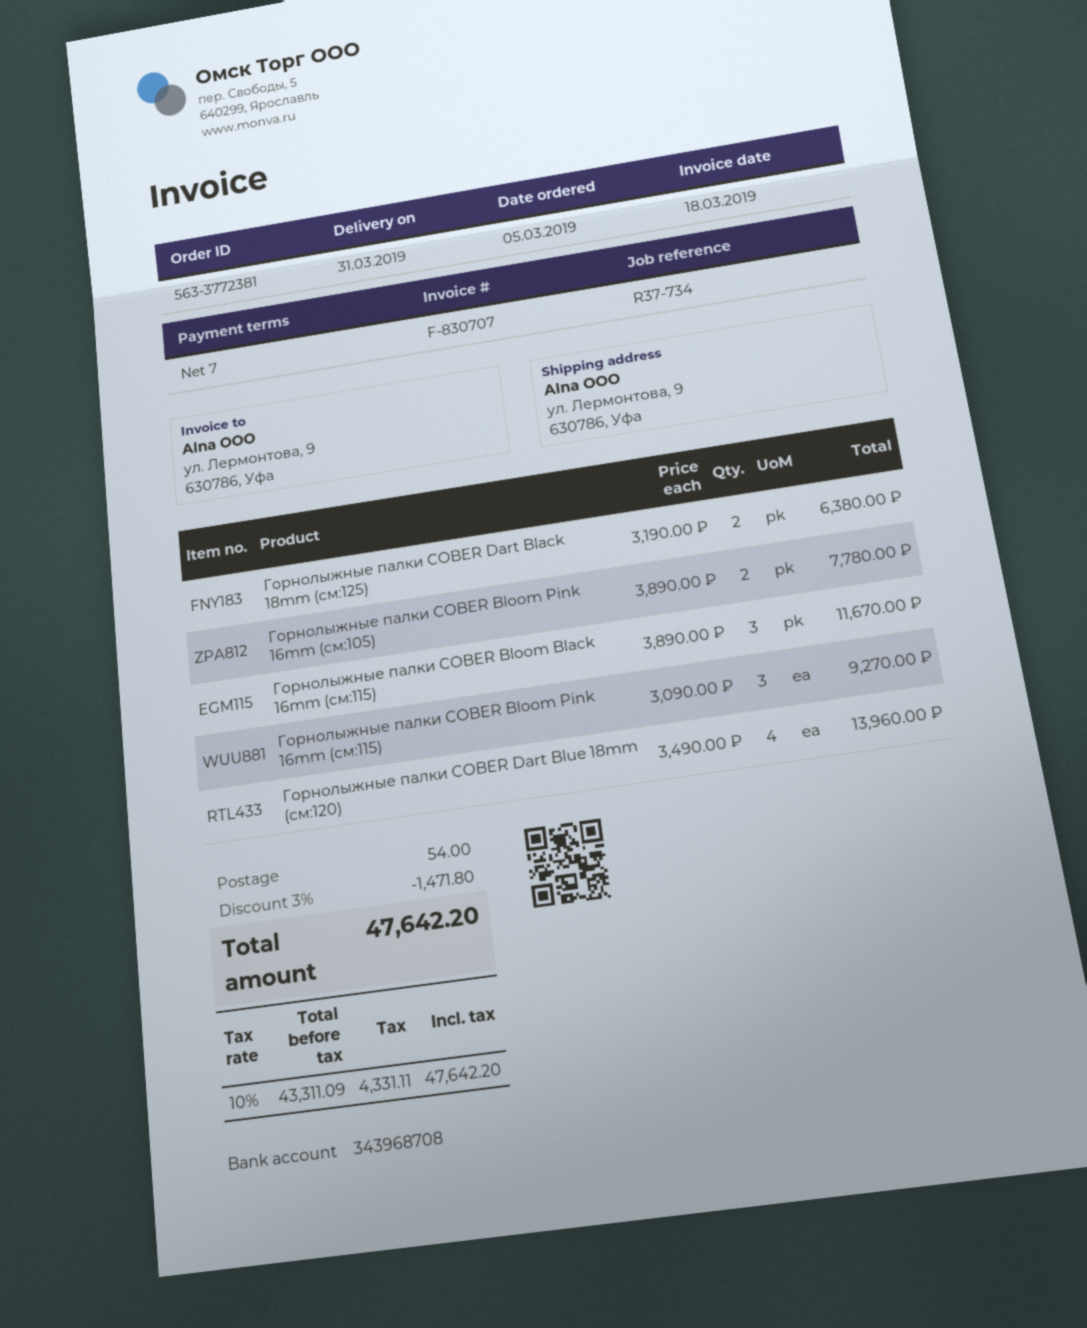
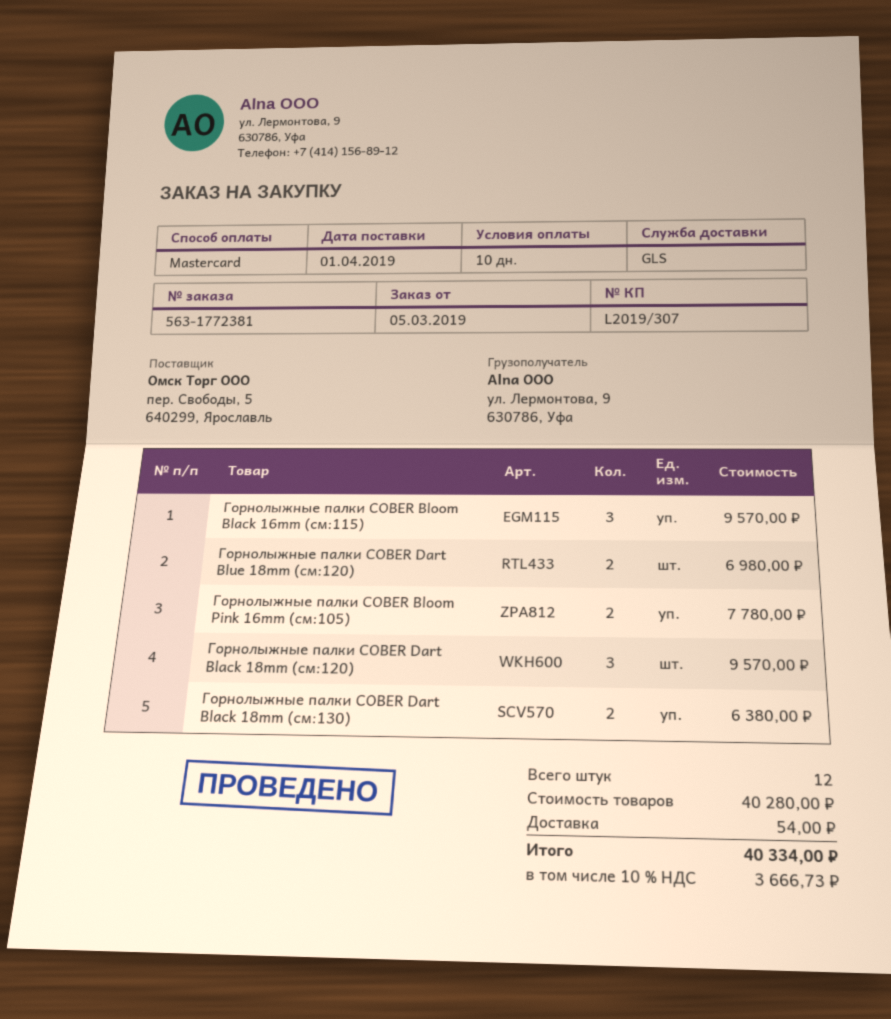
order number: 563-3772381 -> 563-1772381
delivery date: 2019-03-31 -> 2019-04-01
payment terms: 7 days -> 10 days
Горнолыжные палки COBER Dart Black 18mm (см:125): 2 for 6380.00 -> none
Горнолыжные палки COBER Bloom Black 16mm (см:115): 3 for 11670.00 -> 3 for 9570.00
Горнолыжные палки COBER Bloom Pink 16mm (см:115): 3 for 9270.00 -> none
Горнолыжные палки COBER Dart Blue 18mm (см:120): 4 for 13960.00 -> 2 for 6980.00
Горнолыжные палки COBER Dart Black 18mm (см:120): none -> 3 for 9570.00
Горнолыжные палки COBER Dart Black 18mm (см:130): none -> 2 for 6380.00
discount: 3% = 1471.80 -> none
tax: 10% = 4331.11 -> 10% = 3666.73
total: 47642.20 -> 40334.00

